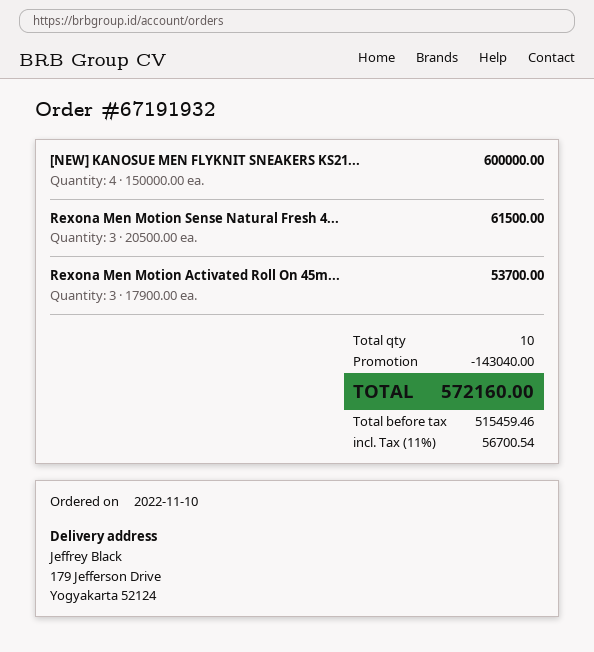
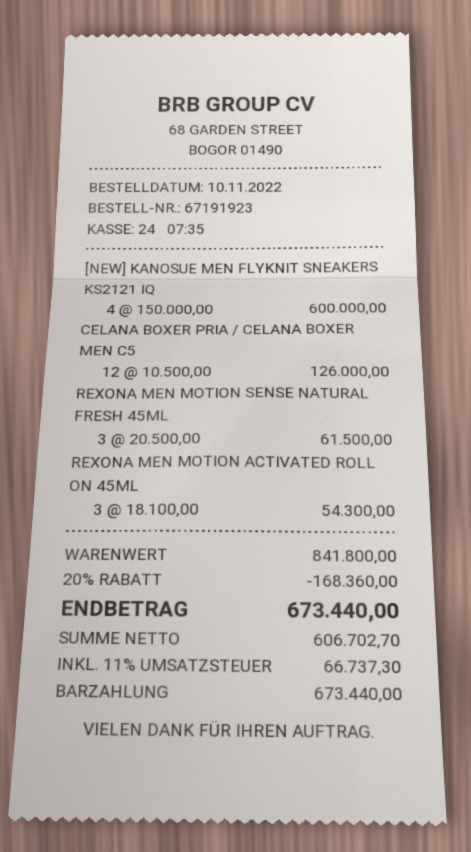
order number: 67191932 -> 67191923
Rexona Men Motion Activated Roll On 45m...: 3 x 17900.00 = 53700.00 -> 3 x 18100.00 = 54300.00
CELANA BOXER PRIA / CELANA BOXER MEN C5: none -> 12 x 10500.00 = 126000.00
discount: 143040.00 -> 168360.00
net: 515459.46 -> 606702.70
tax: 11% = 56700.54 -> 11% = 66737.30
total: 572160.00 -> 673440.00

